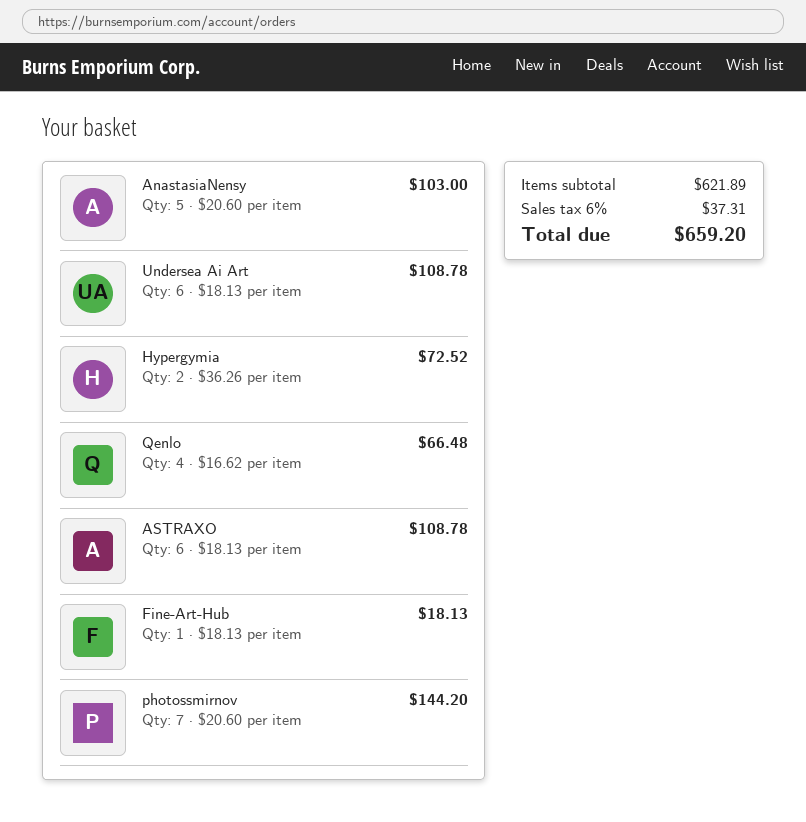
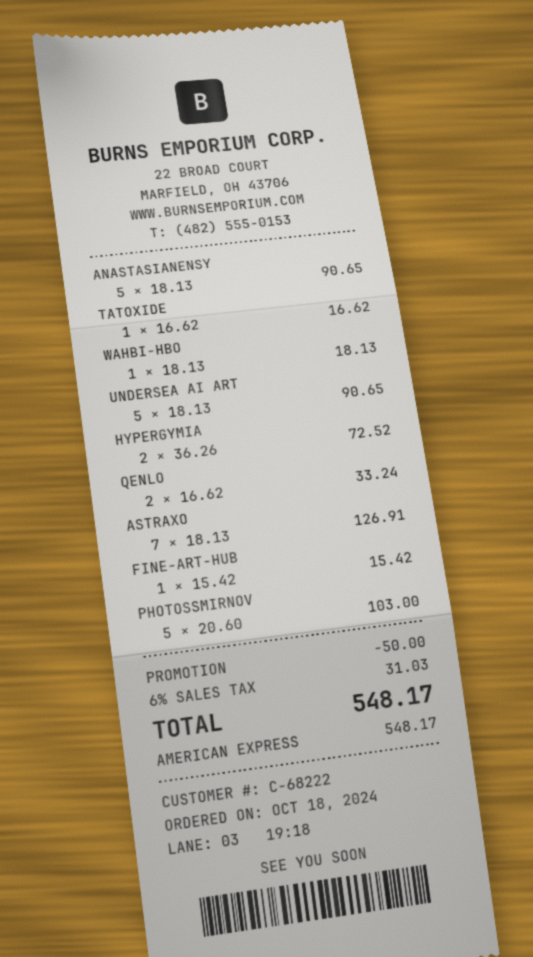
AnastasiaNensy: 5 x 20.60 = 103.00 -> 5 x 18.13 = 90.65
Undersea Ai Art: 6 x 18.13 = 108.78 -> 5 x 18.13 = 90.65
Qenlo: 4 x 16.62 = 66.48 -> 2 x 16.62 = 33.24
ASTRAXO: 6 x 18.13 = 108.78 -> 7 x 18.13 = 126.91
Fine-Art-Hub: 1 x 18.13 = 18.13 -> 1 x 15.42 = 15.42
photossmirnov: 7 x 20.60 = 144.20 -> 5 x 20.60 = 103.00
TATOXIDE: none -> 1 x 16.62 = 16.62
WAHBI-HBO: none -> 1 x 18.13 = 18.13
discount: none -> 50.00
tax: 6% = 37.31 -> 6% = 31.03
total: 659.20 -> 548.17

